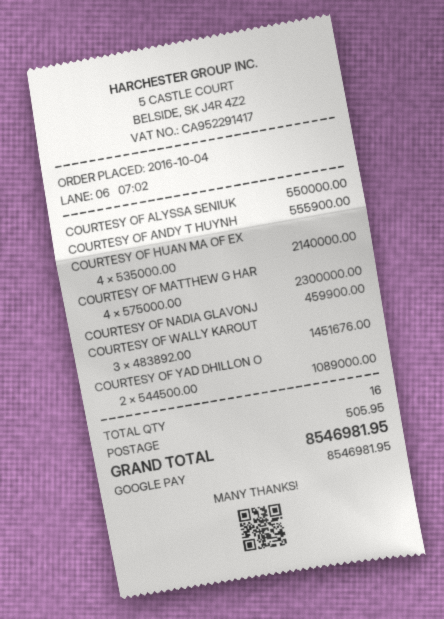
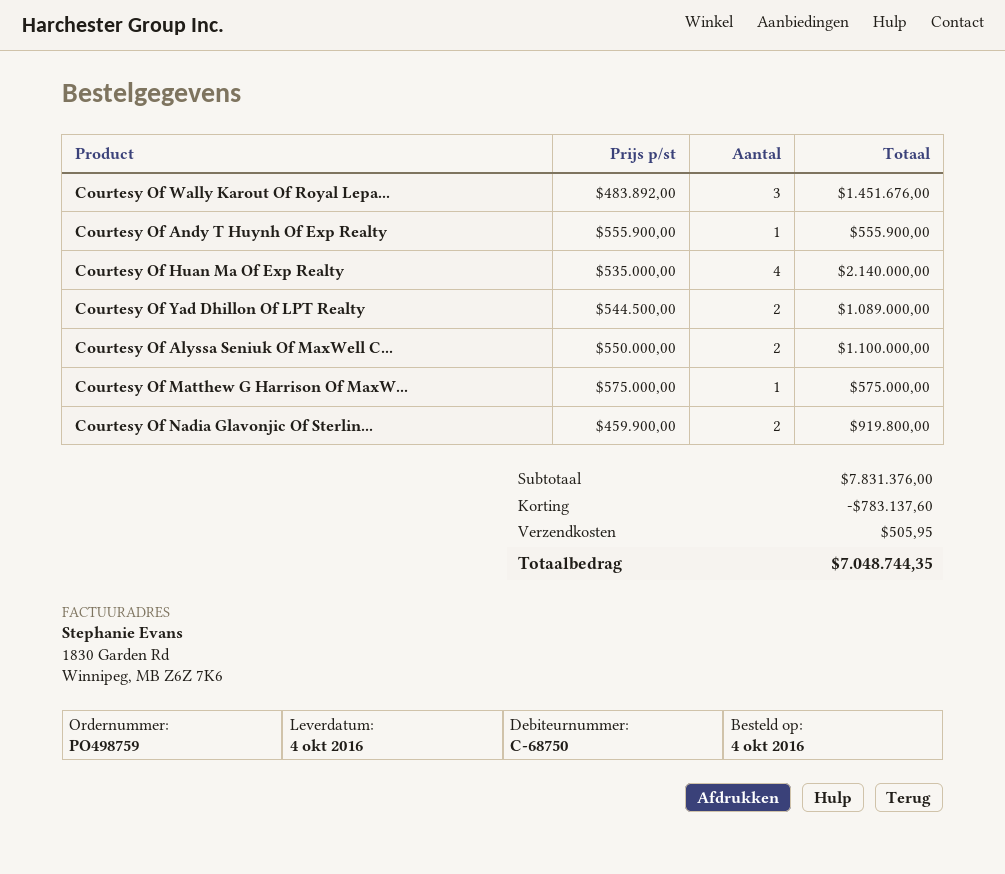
COURTESY OF ALYSSA SENIUK: 1 x 550000.00 = 550000.00 -> 2 x 550000.00 = 1100000.00
COURTESY OF MATTHEW G HAR: 4 x 575000.00 = 2300000.00 -> 1 x 575000.00 = 575000.00
COURTESY OF NADIA GLAVONJ: 1 x 459900.00 = 459900.00 -> 2 x 459900.00 = 919800.00
discount: none -> 783137.60
total: 8546981.95 -> 7048744.35

